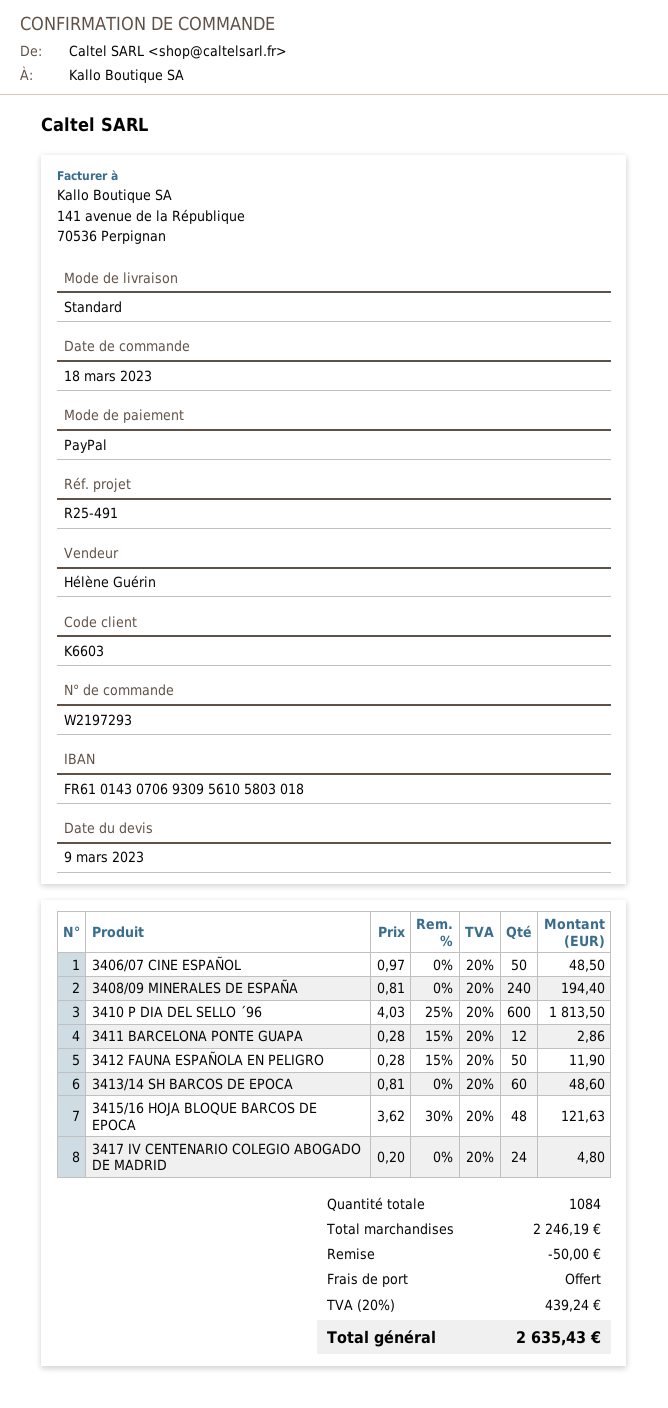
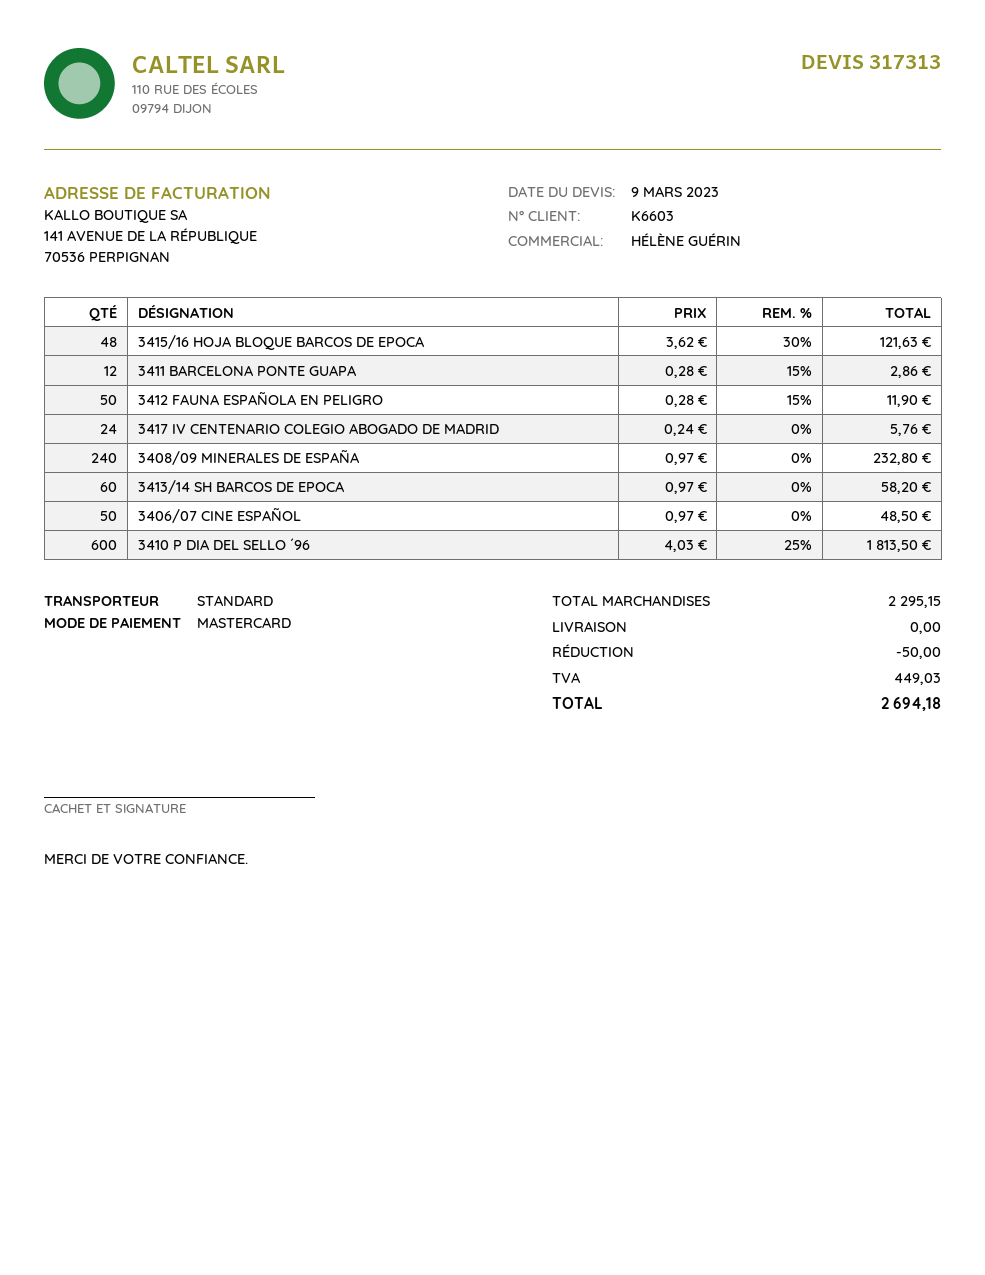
payment method: PayPal -> Mastercard
3408/09 MINERALES DE ESPAÑA: 240 x 0.81 = 194.40 -> 240 x 0.97 = 232.80
3413/14 SH BARCOS DE EPOCA: 60 x 0.81 = 48.60 -> 60 x 0.97 = 58.20
3417 IV CENTENARIO COLEGIO ABOGADO DE MADRID: 24 x 0.20 = 4.80 -> 24 x 0.24 = 5.76
subtotal: 2246.19 -> 2295.15
tax: 439.24 -> 449.03
total: 2635.43 -> 2694.18

